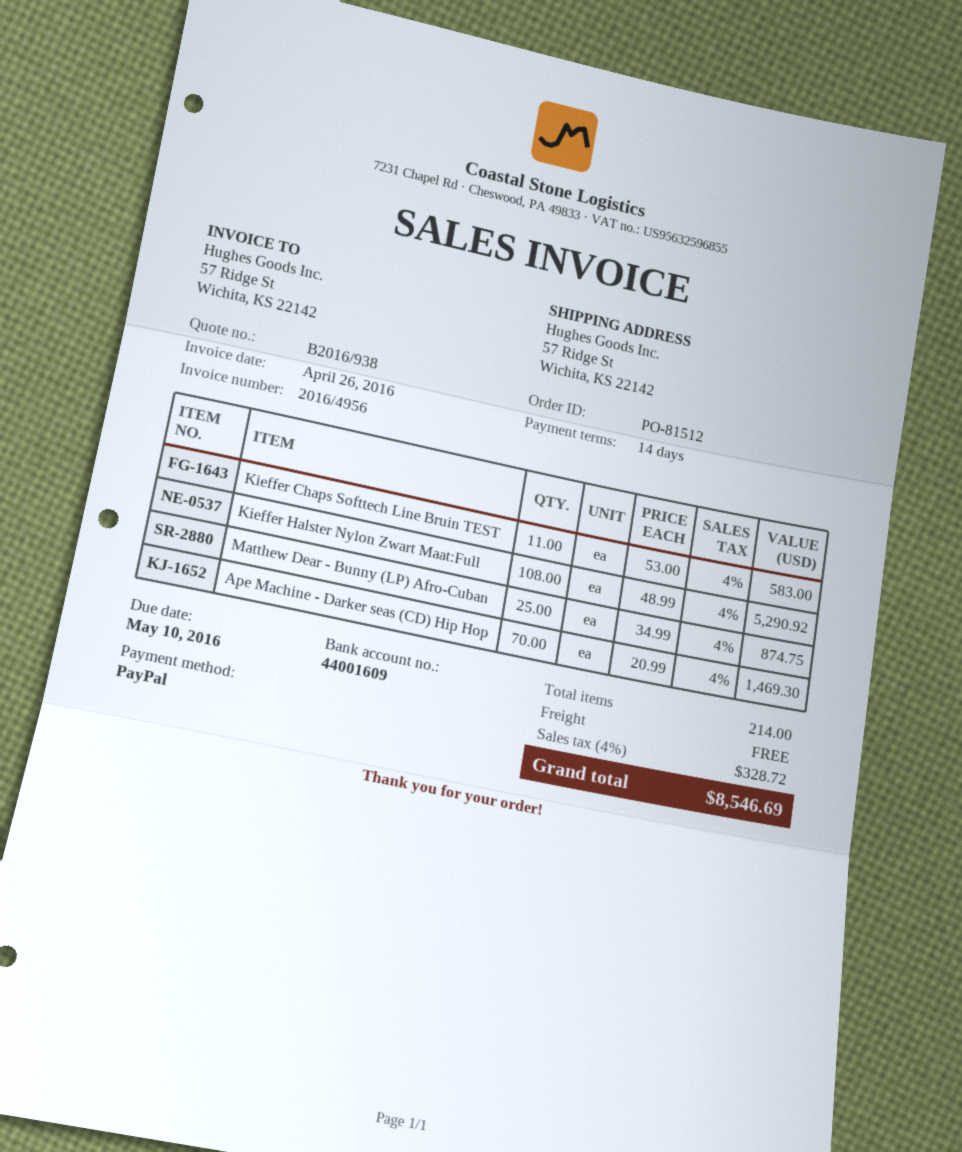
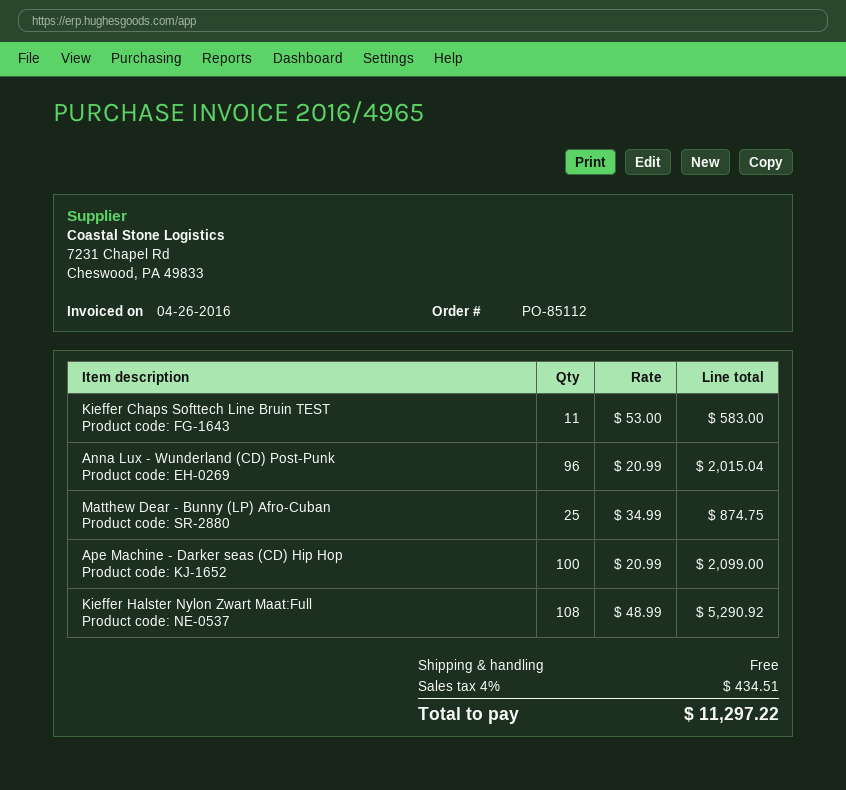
order number: PO-81512 -> PO-85112
invoice number: 2016/4956 -> 2016/4965
Ape Machine - Darker seas (CD) Hip Hop: 70 x 20.99 = 1469.30 -> 100 x 20.99 = 2099.00
Anna Lux - Wunderland (CD) Post-Punk: none -> 96 x 20.99 = 2015.04
tax: 4% = 328.72 -> 4% = 434.51
total: 8546.69 -> 11297.22

